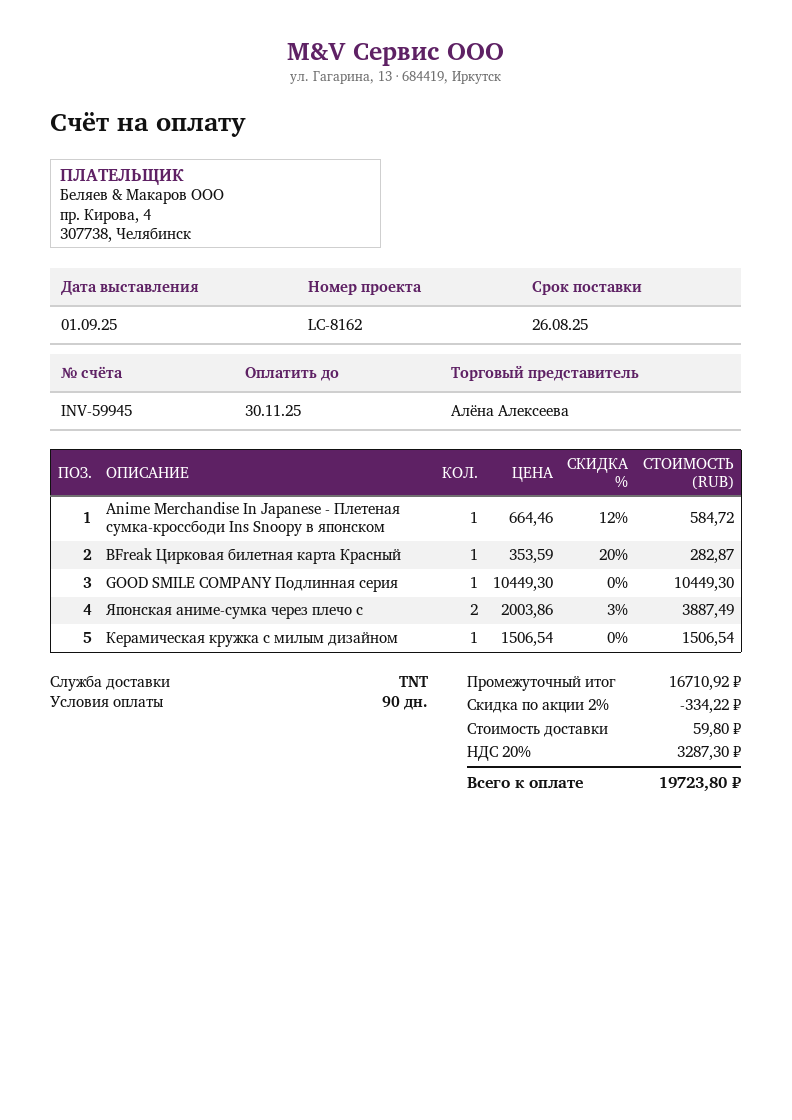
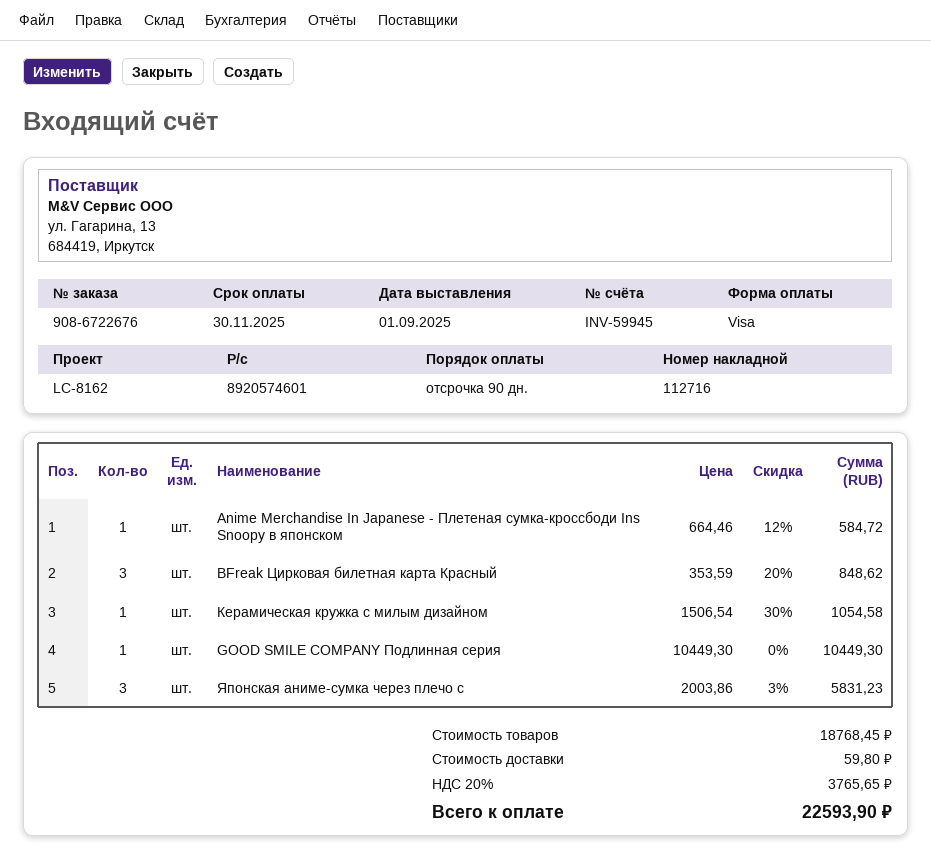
BFreak Цирковая билетная карта Красный: 1 x 353.59 - 20% = 282.87 -> 3 x 353.59 - 20% = 848.62
Японская аниме-сумка через плечо с: 2 x 2003.86 - 3% = 3887.49 -> 3 x 2003.86 - 3% = 5831.23
Керамическая кружка с милым дизайном: 1 x 1506.54 = 1506.54 -> 1 x 1506.54 - 30% = 1054.58
subtotal: 16710.92 -> 18768.45
discount: 2% = 334.22 -> none
tax: 20% = 3287.30 -> 20% = 3765.65
total: 19723.80 -> 22593.90

